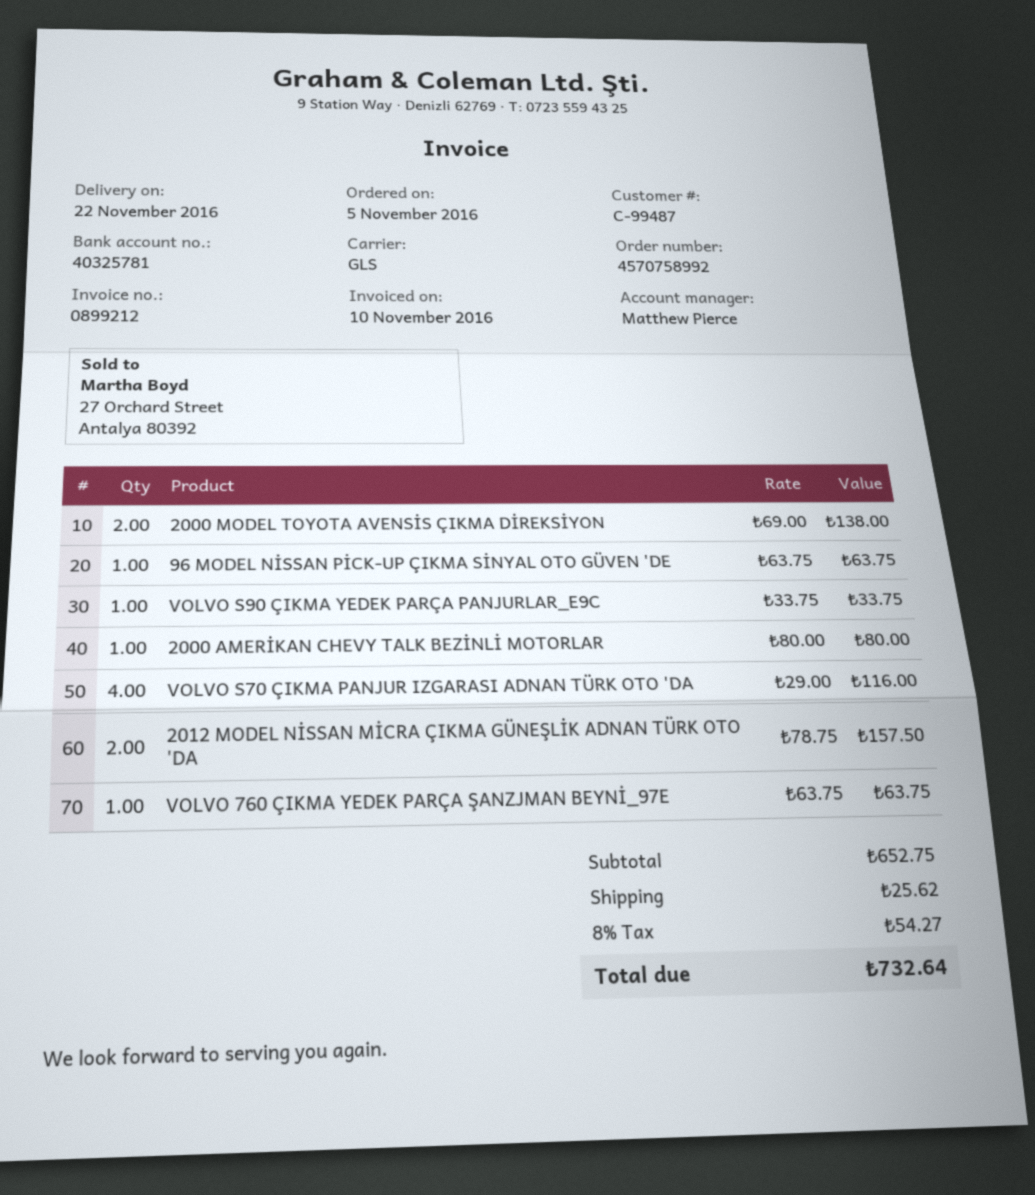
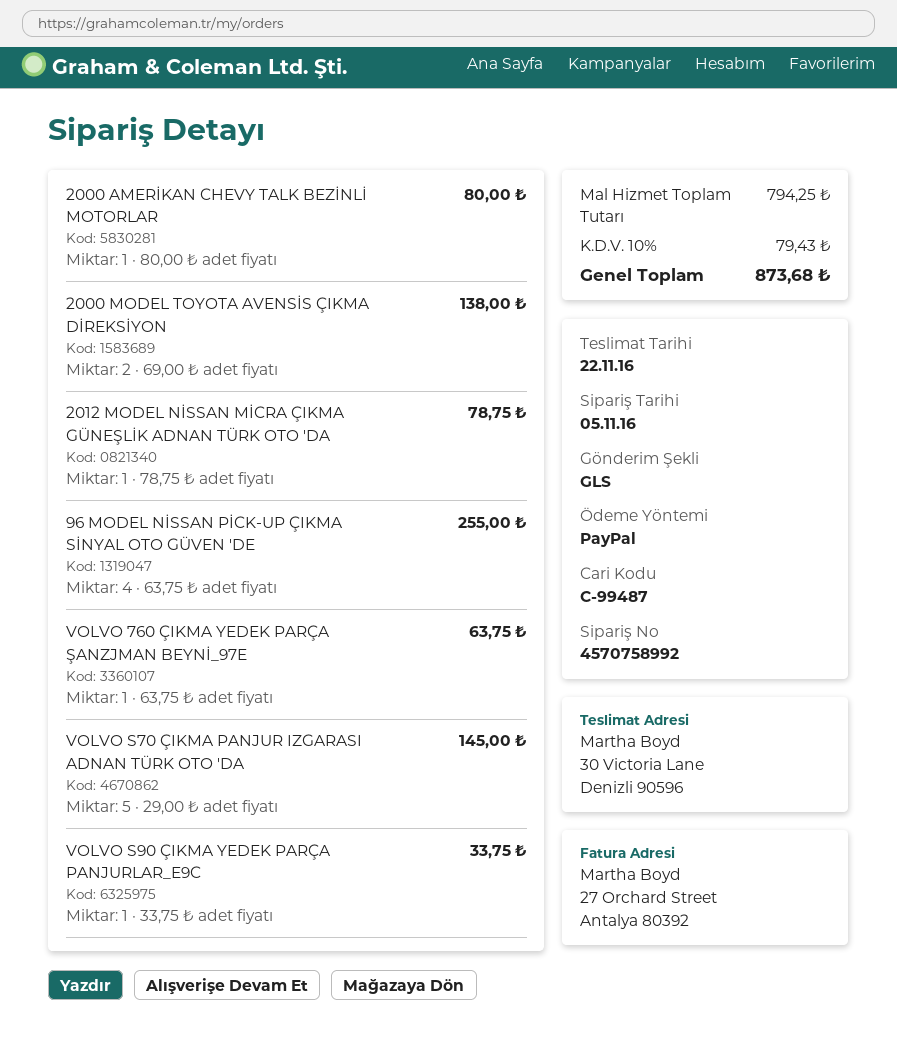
96 MODEL NİSSAN PİCK-UP ÇIKMA SİNYAL OTO GÜVEN 'DE: 1 x 63.75 = 63.75 -> 4 x 63.75 = 255.00
VOLVO S70 ÇIKMA PANJUR IZGARASI ADNAN TÜRK OTO 'DA: 4 x 29.00 = 116.00 -> 5 x 29.00 = 145.00
2012 MODEL NİSSAN MİCRA ÇIKMA GÜNEŞLİK ADNAN TÜRK OTO 'DA: 2 x 78.75 = 157.50 -> 1 x 78.75 = 78.75
subtotal: 652.75 -> 794.25
shipping: 25.62 -> none
tax: 8% = 54.27 -> 10% = 79.43
total: 732.64 -> 873.68

